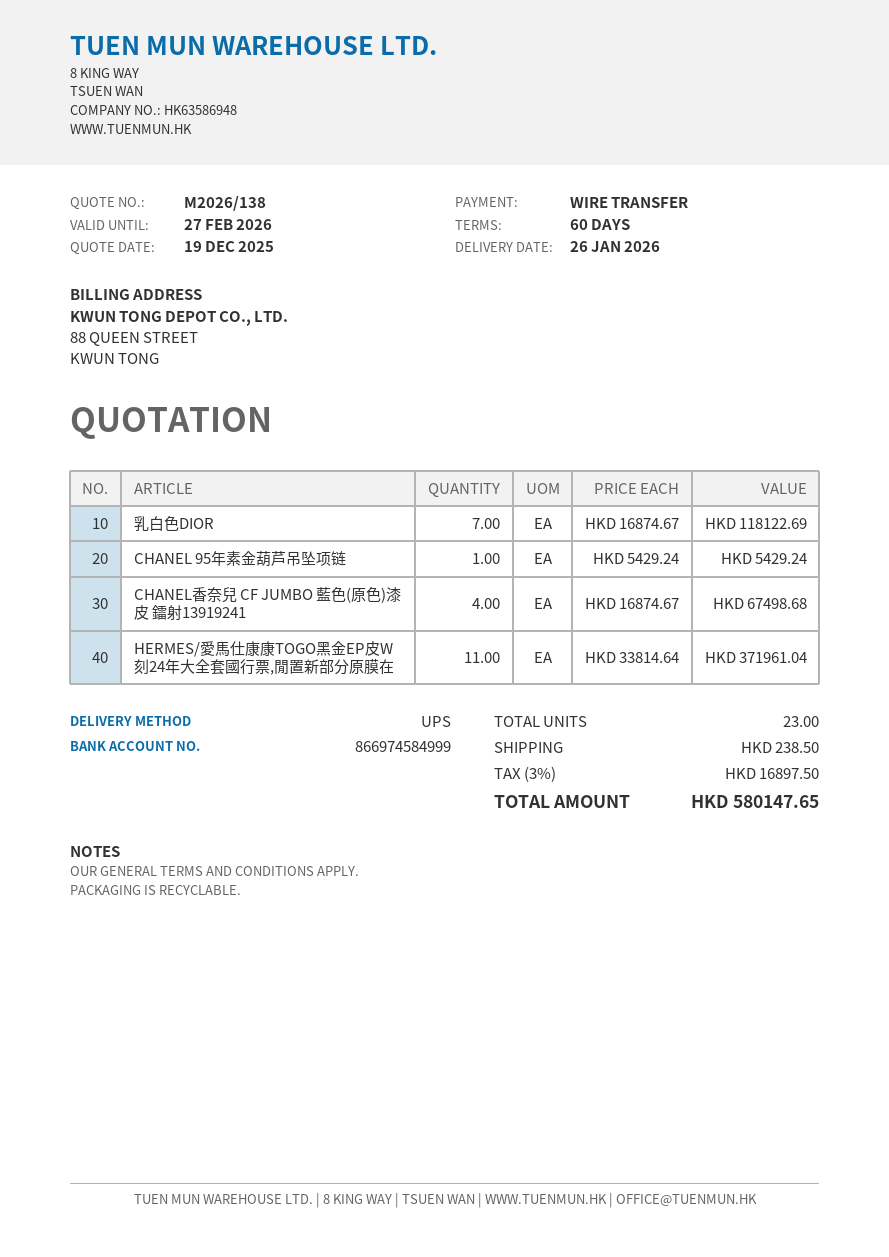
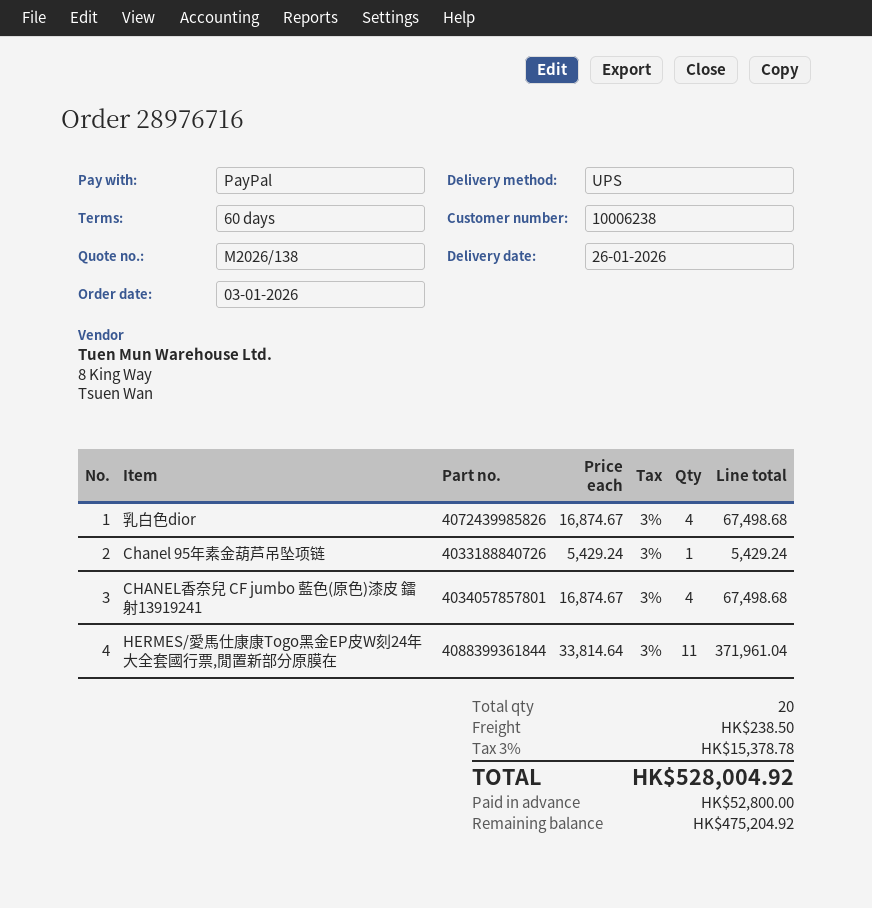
payment method: bank transfer -> PayPal
乳白色DIOR: 7 x 16874.67 = 118122.69 -> 4 x 16874.67 = 67498.68
total quantity: 23 -> 20
tax: 3% = 16897.50 -> 3% = 15378.78
total: 580147.65 -> 528004.92

